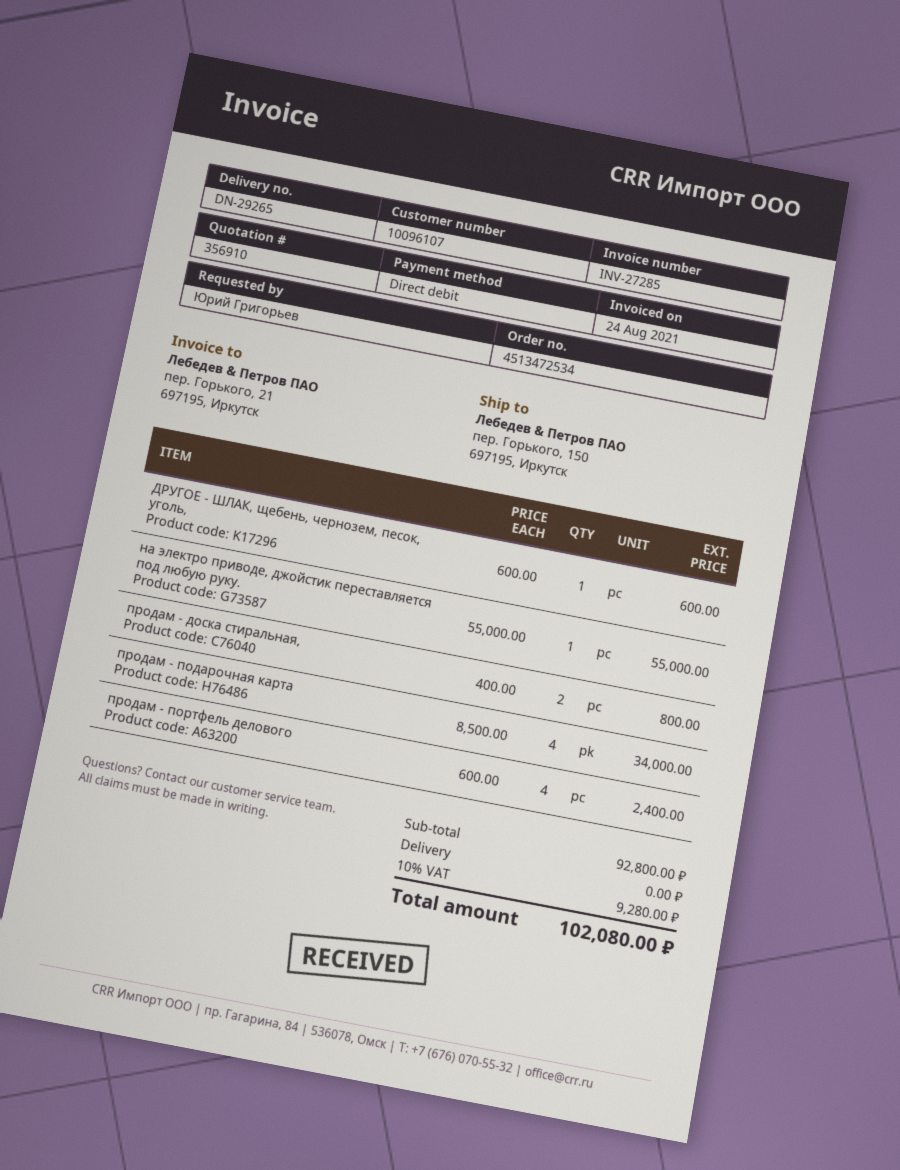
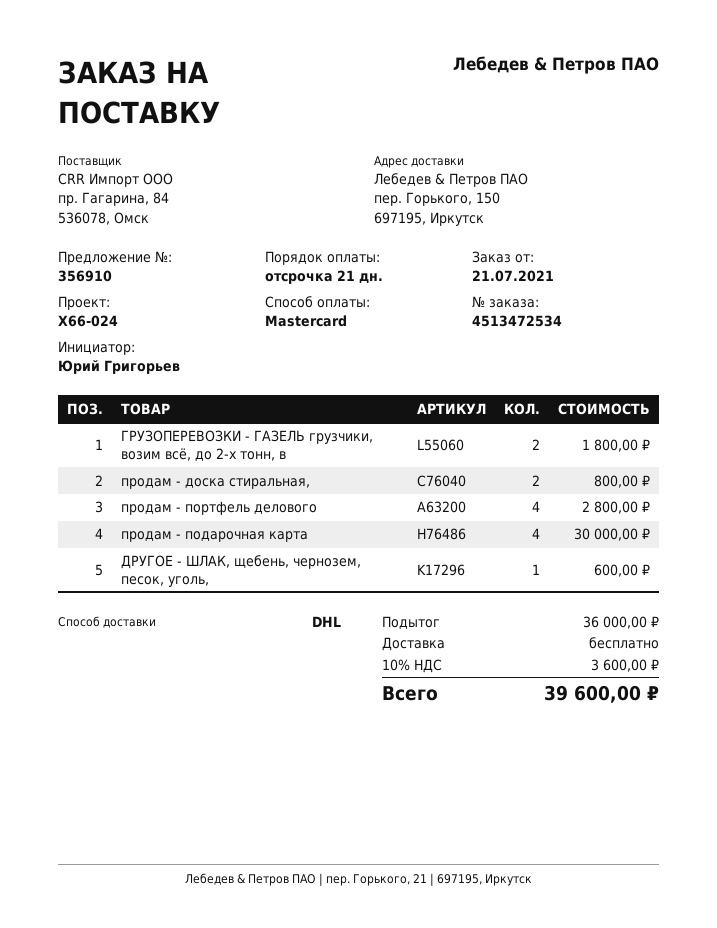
payment method: direct debit -> Mastercard
на электро приводе, джойстик переставляется под любую руку.: 1 for 55000.00 -> none
продам - подарочная карта: 4 for 34000.00 -> 4 for 30000.00
продам - портфель делового: 4 for 2400.00 -> 4 for 2800.00
ГРУЗОПЕРЕВОЗКИ - ГАЗЕЛЬ грузчики, возим всё, до 2-х тонн, в: none -> 2 for 1800.00
subtotal: 92800.00 -> 36000.00
tax: 10% = 9280.00 -> 10% = 3600.00
total: 102080.00 -> 39600.00

